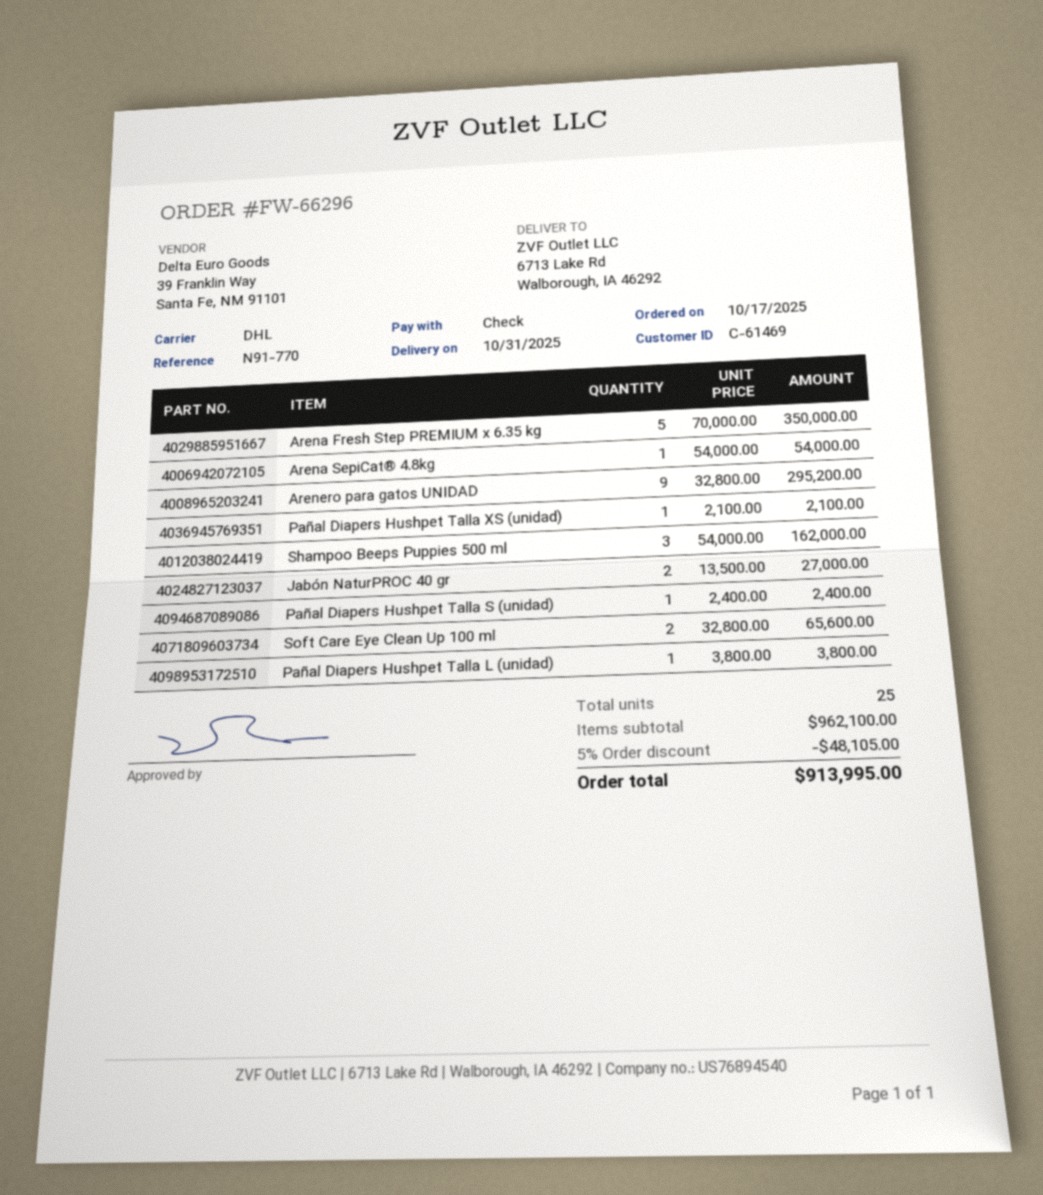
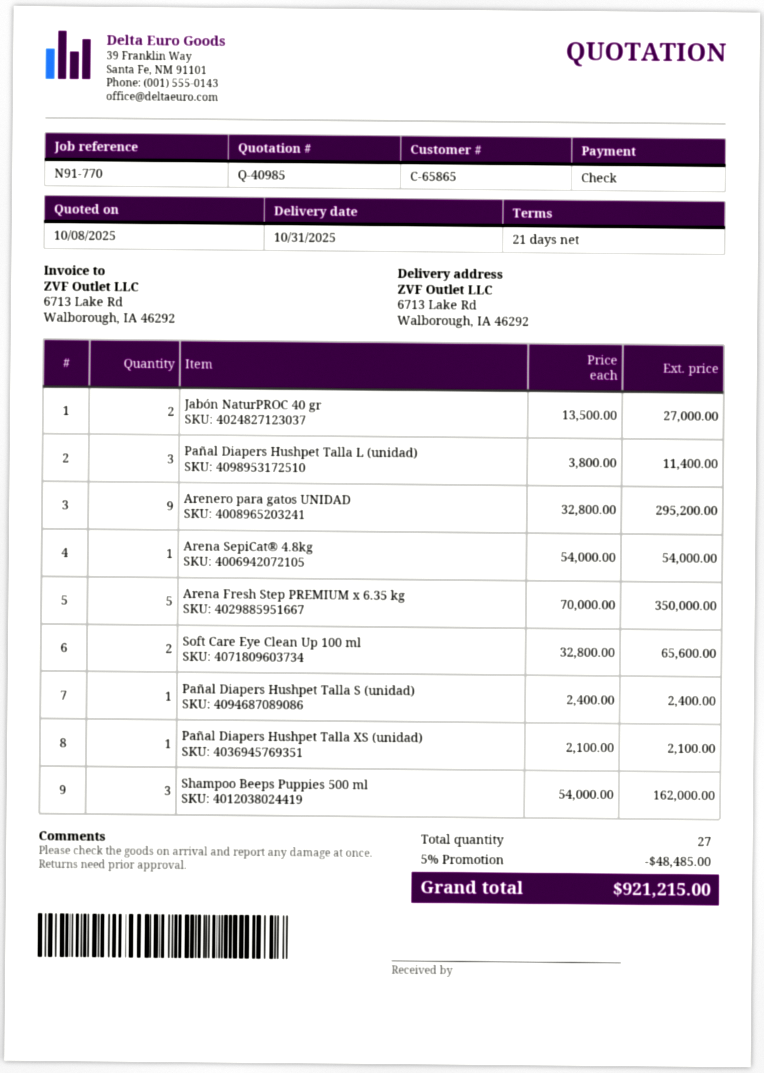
customer number: C-61469 -> C-65865
Pañal Diapers Hushpet Talla L (unidad): 1 x 3800.00 = 3800.00 -> 3 x 3800.00 = 11400.00
total quantity: 25 -> 27
discount: 5% = 48105.00 -> 5% = 48485.00
total: 913995.00 -> 921215.00

